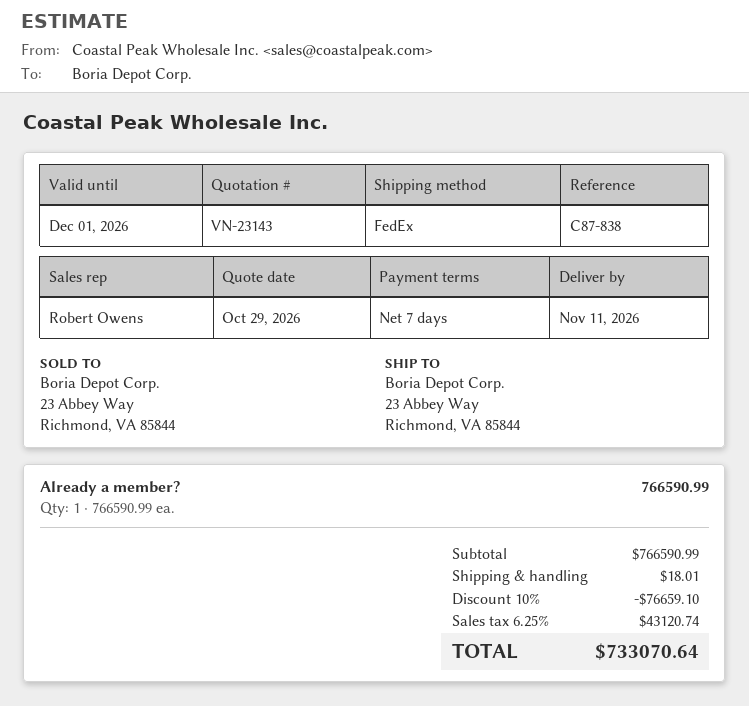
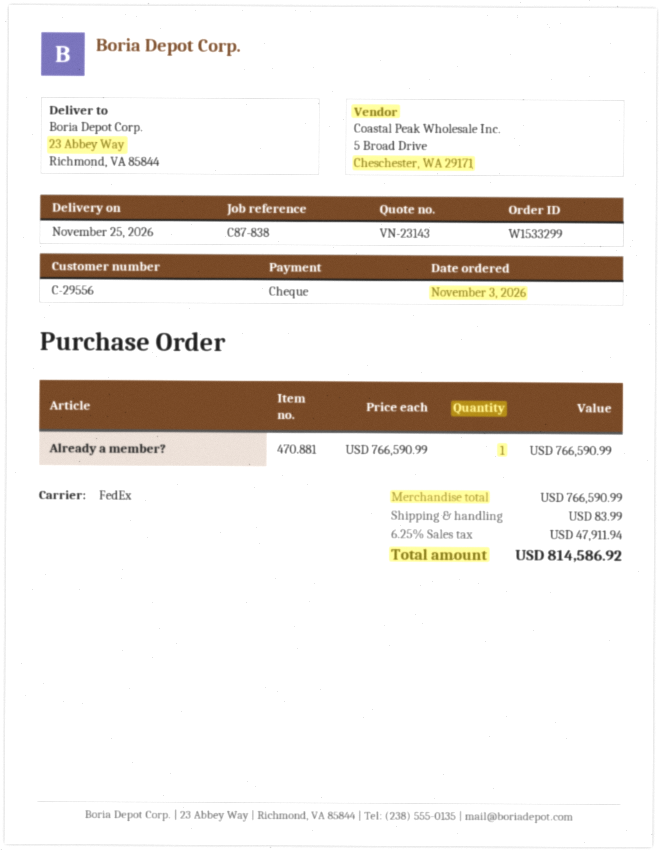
delivery date: 2026-11-11 -> 2026-11-25
discount: 10% = 76659.10 -> none
shipping: 18.01 -> 83.99
tax: 6.25% = 43120.74 -> 6.25% = 47911.94
total: 733070.64 -> 814586.92

